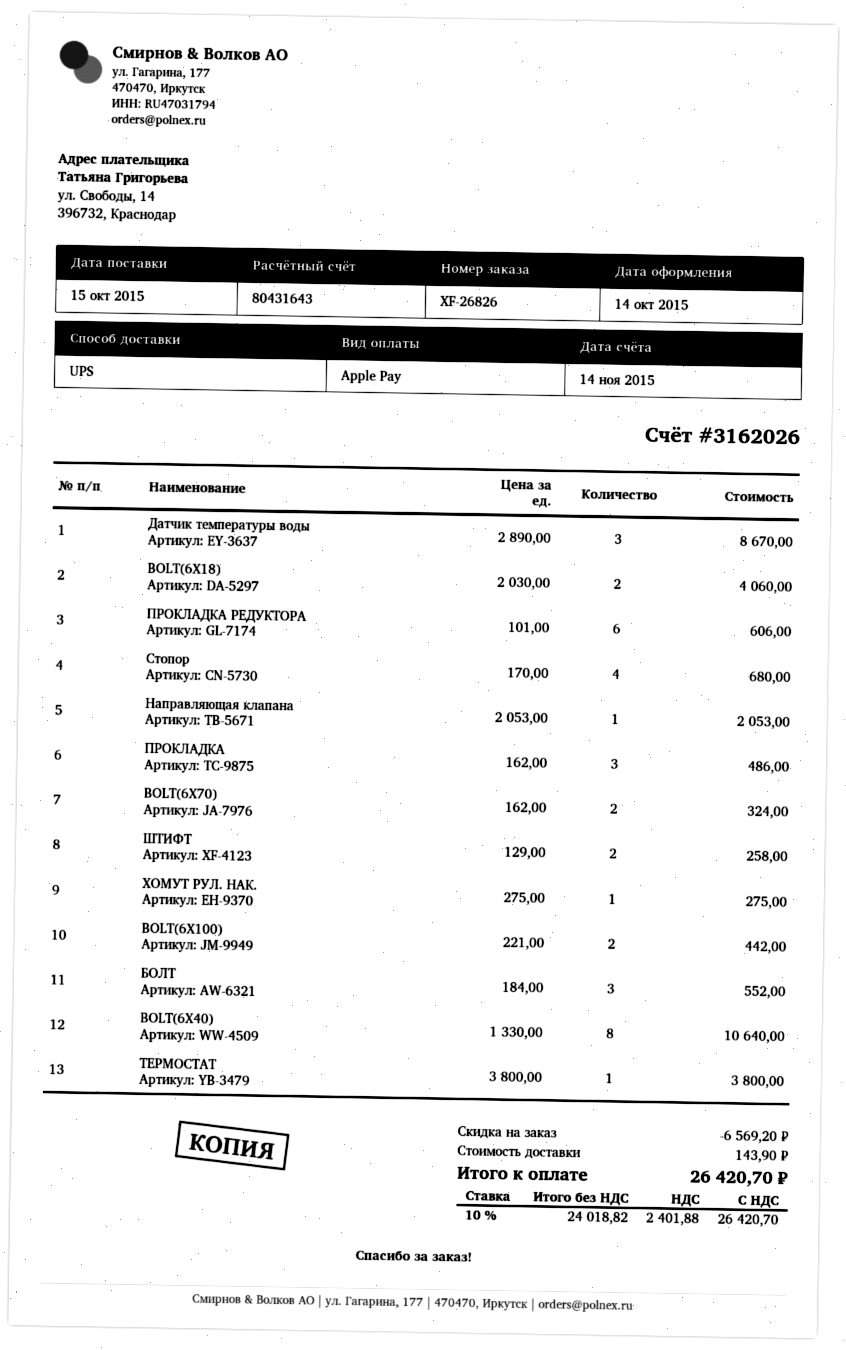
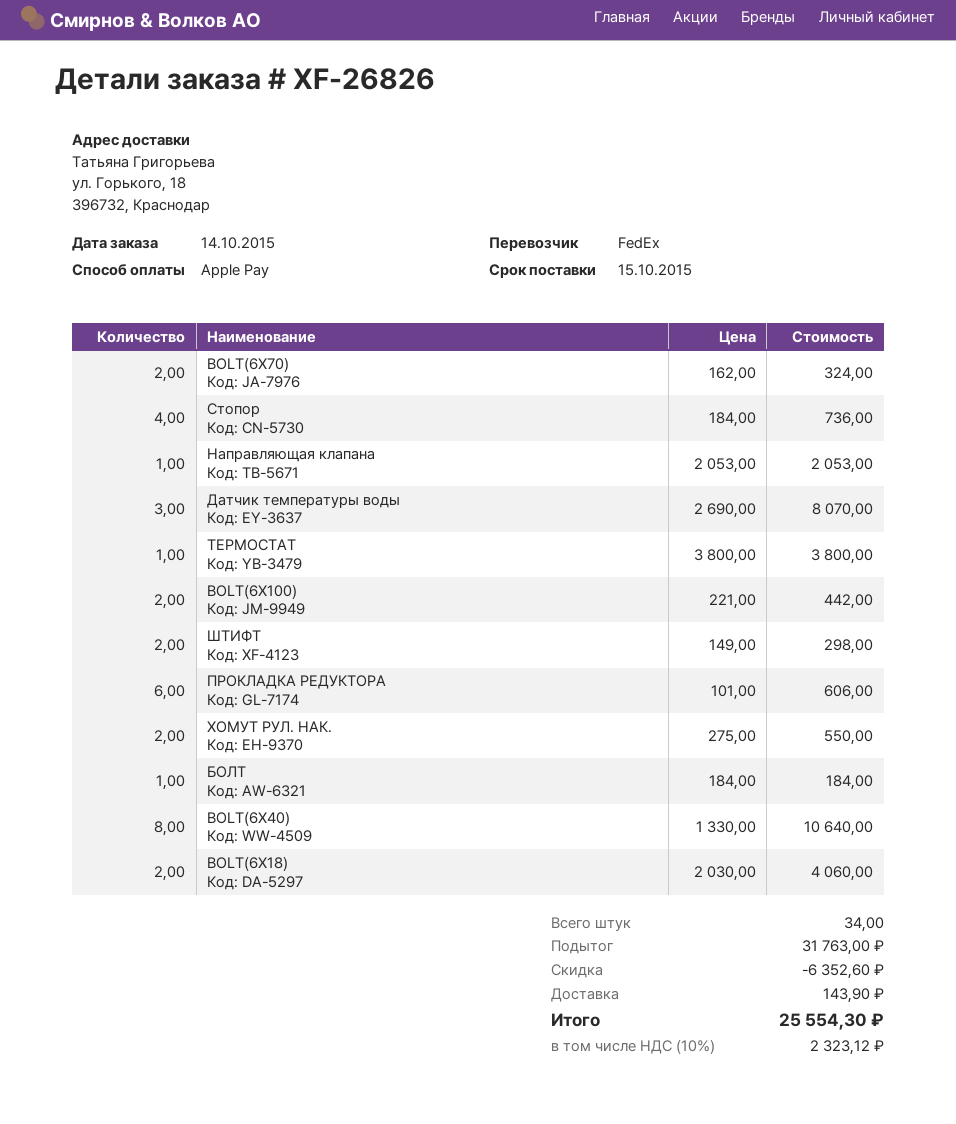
shipping method: UPS -> FedEx
Датчик температуры воды: 3 x 2890.00 = 8670.00 -> 3 x 2690.00 = 8070.00
Стопор: 4 x 170.00 = 680.00 -> 4 x 184.00 = 736.00
ПРОКЛАДКА: 3 x 162.00 = 486.00 -> none
ШТИФТ: 2 x 129.00 = 258.00 -> 2 x 149.00 = 298.00
ХОМУТ РУЛ. НАК.: 1 x 275.00 = 275.00 -> 2 x 275.00 = 550.00
БОЛТ: 3 x 184.00 = 552.00 -> 1 x 184.00 = 184.00
discount: 6569.20 -> 6352.60
tax: 10% = 2401.88 -> 10% = 2323.12
total: 26420.70 -> 25554.30

